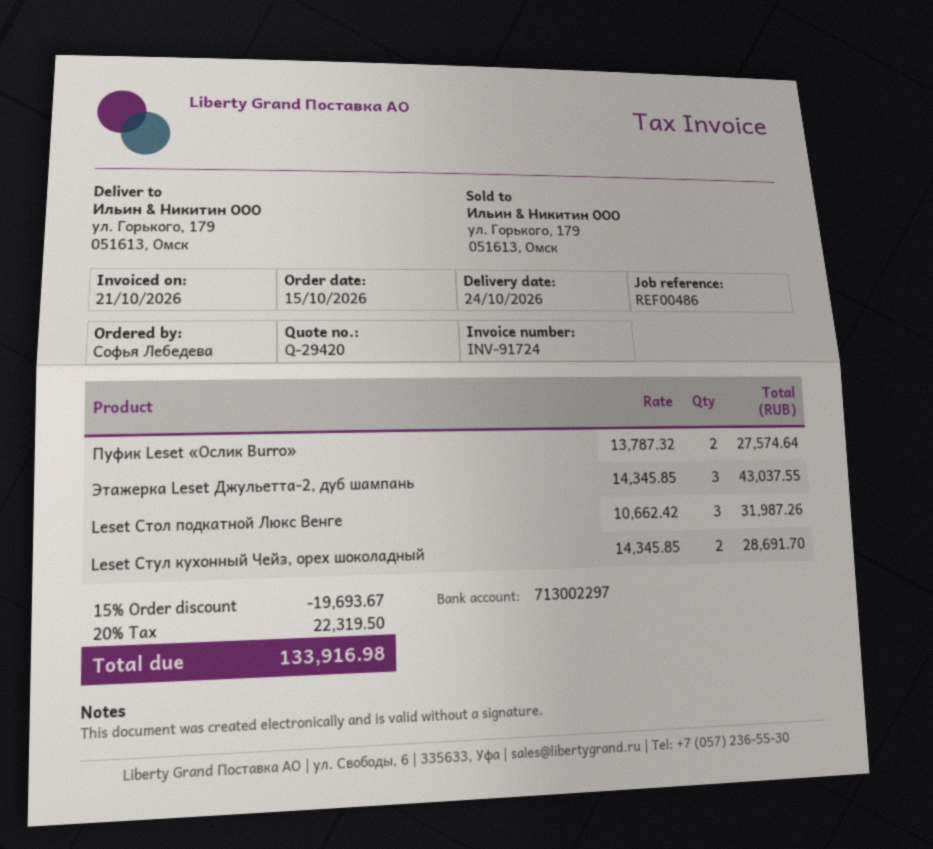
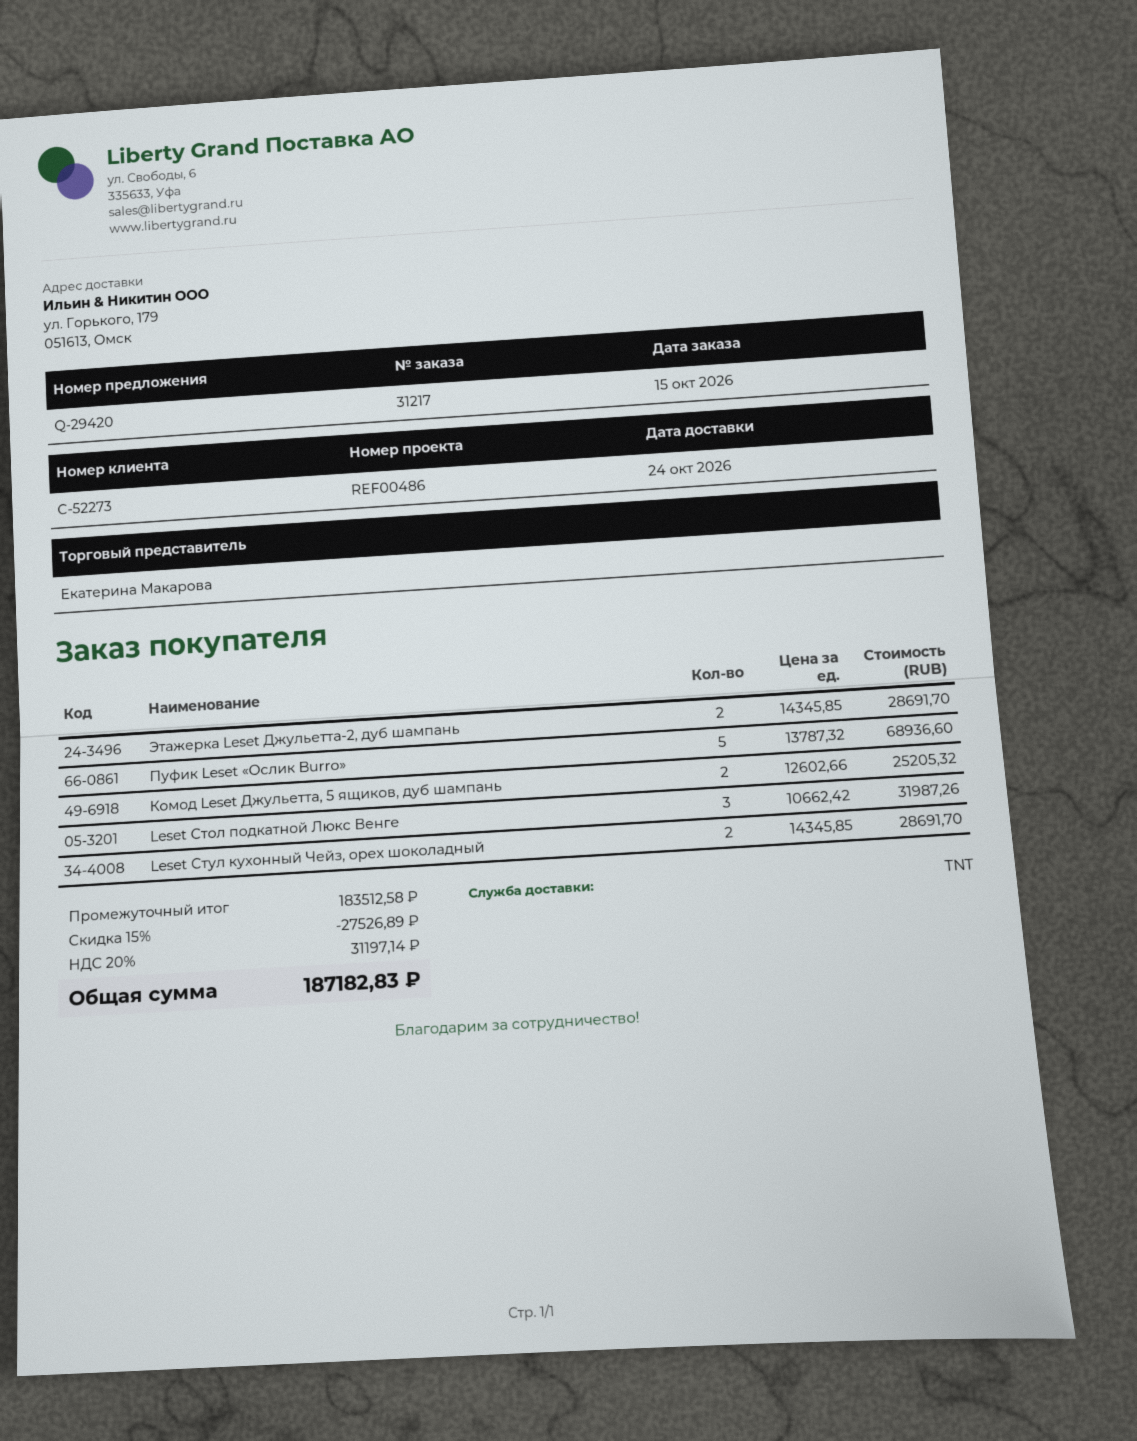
Пуфик Leset «Ослик Burro»: 2 x 13787.32 = 27574.64 -> 5 x 13787.32 = 68936.60
Этажерка Leset Джульетта-2, дуб шампань: 3 x 14345.85 = 43037.55 -> 2 x 14345.85 = 28691.70
Комод Leset Джульетта, 5 ящиков, дуб шампань: none -> 2 x 12602.66 = 25205.32
discount: 15% = 19693.67 -> 15% = 27526.89
tax: 20% = 22319.50 -> 20% = 31197.14
total: 133916.98 -> 187182.83

